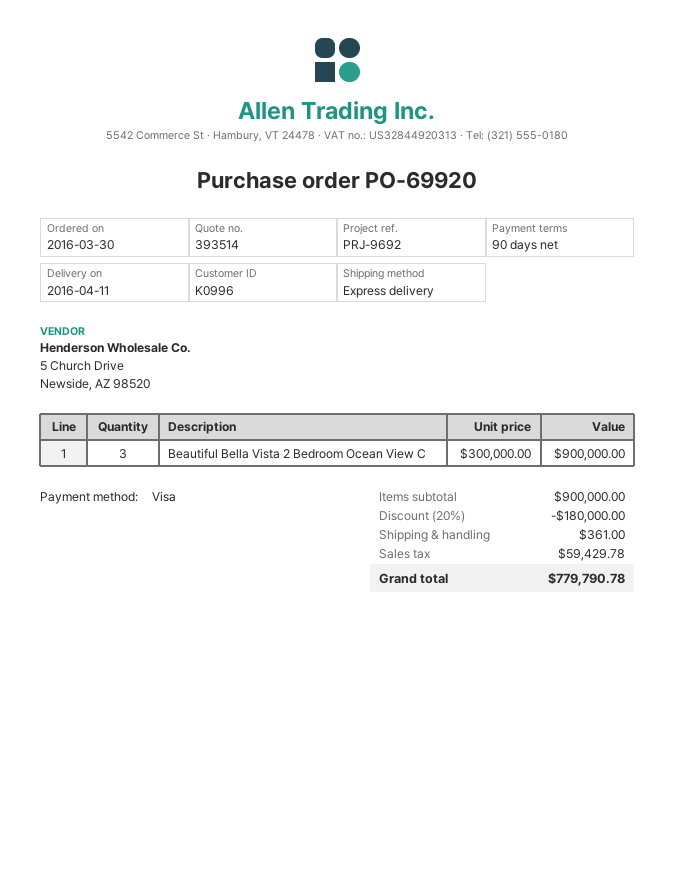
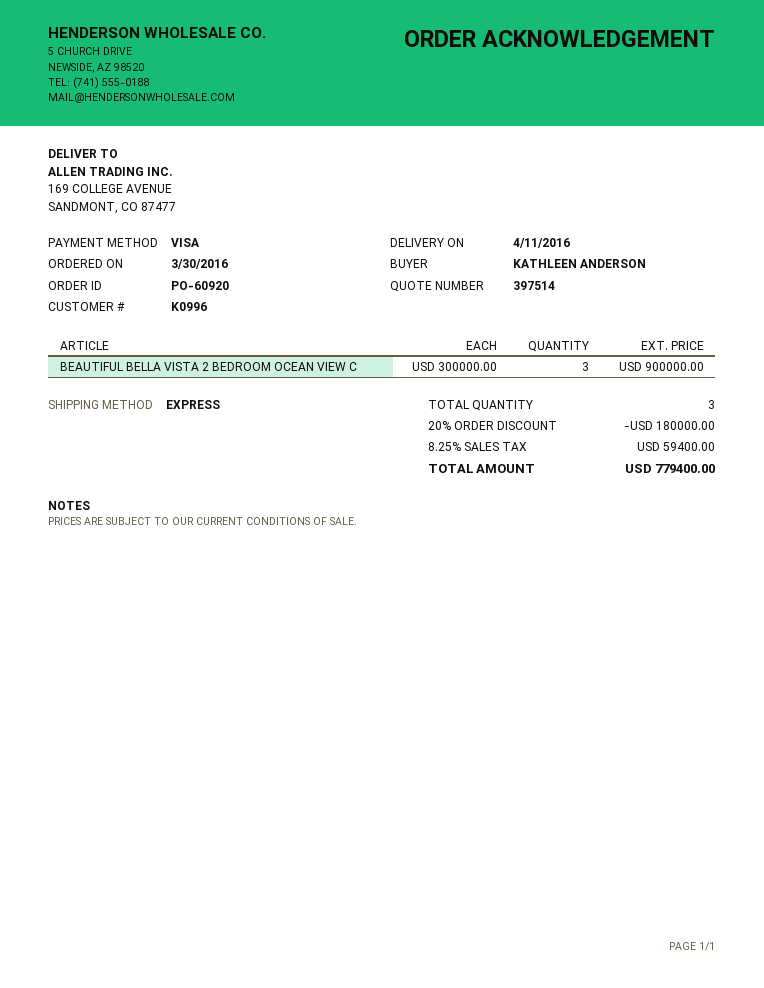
quote number: 393514 -> 397514
order number: PO-69920 -> PO-60920
shipping: 361.00 -> none
tax: 59429.78 -> 59400.00
total: 779790.78 -> 779400.00

